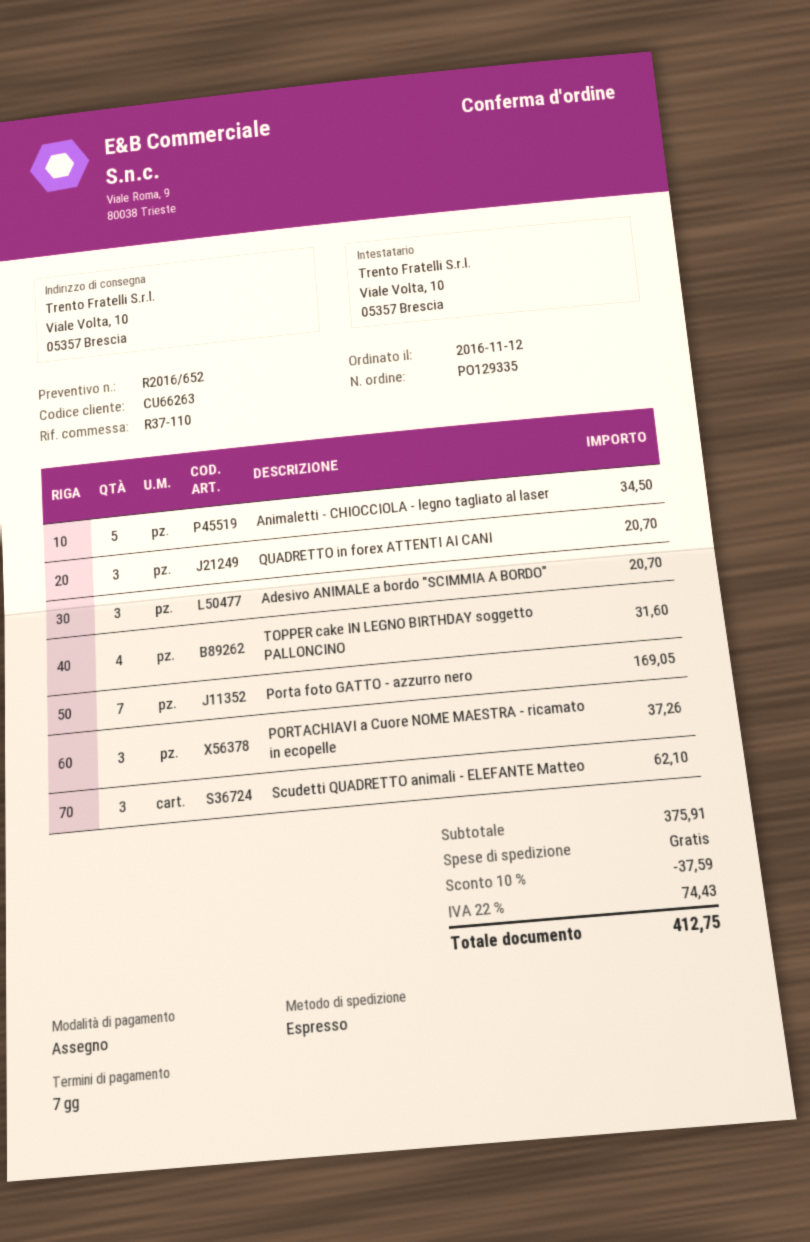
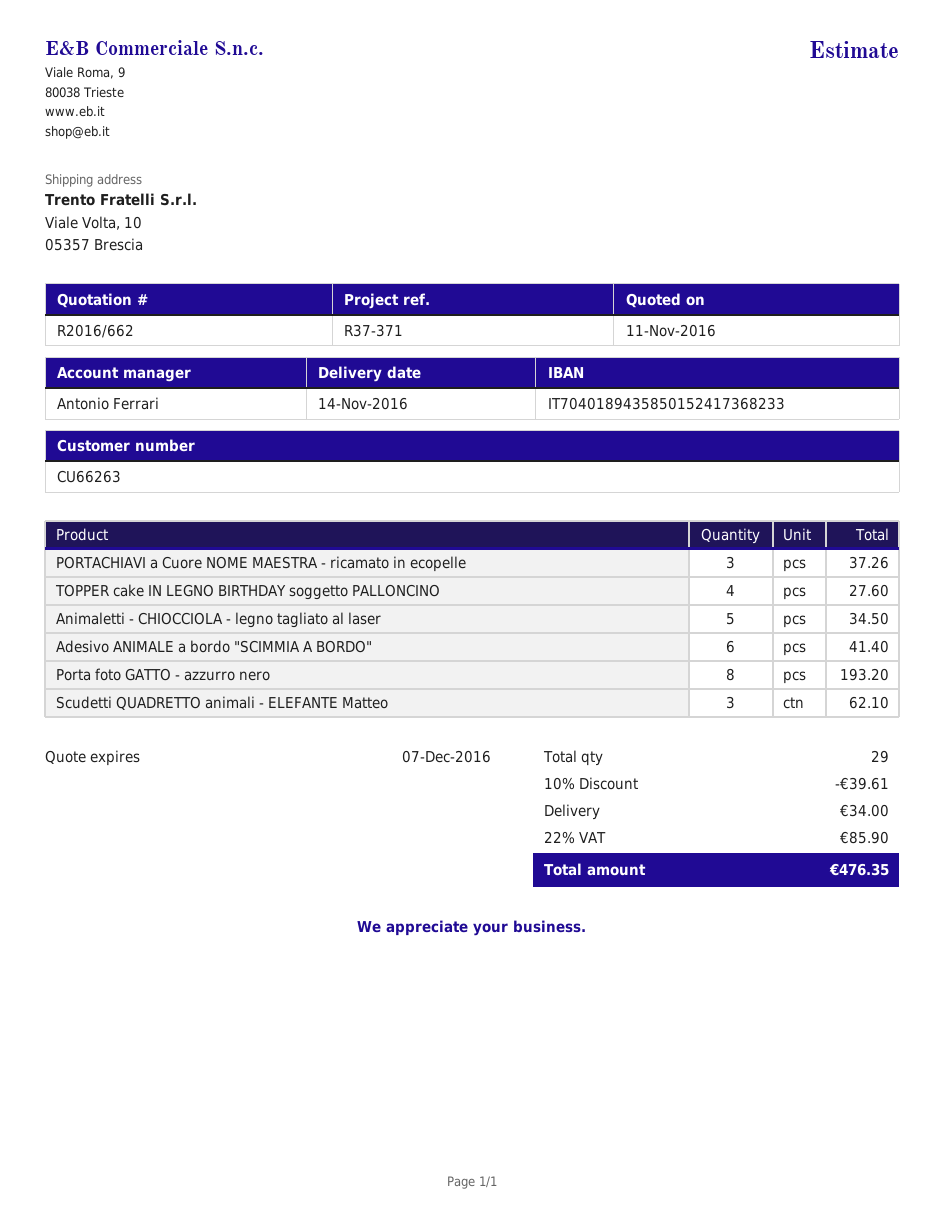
quote number: R2016/652 -> R2016/662
reference: R37-110 -> R37-371
QUADRETTO in forex ATTENTI AI CANI: 3 for 20.70 -> none
Adesivo ANIMALE a bordo "SCIMMIA A BORDO": 3 for 20.70 -> 6 for 41.40
TOPPER cake IN LEGNO BIRTHDAY soggetto PALLONCINO: 4 for 31.60 -> 4 for 27.60
Porta foto GATTO - azzurro nero: 7 for 169.05 -> 8 for 193.20
discount: 10% = 37.59 -> 10% = 39.61
shipping: 0.00 -> 34.00
tax: 22% = 74.43 -> 22% = 85.90
total: 412.75 -> 476.35

